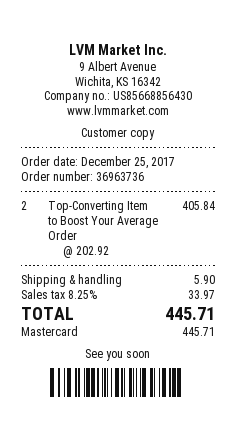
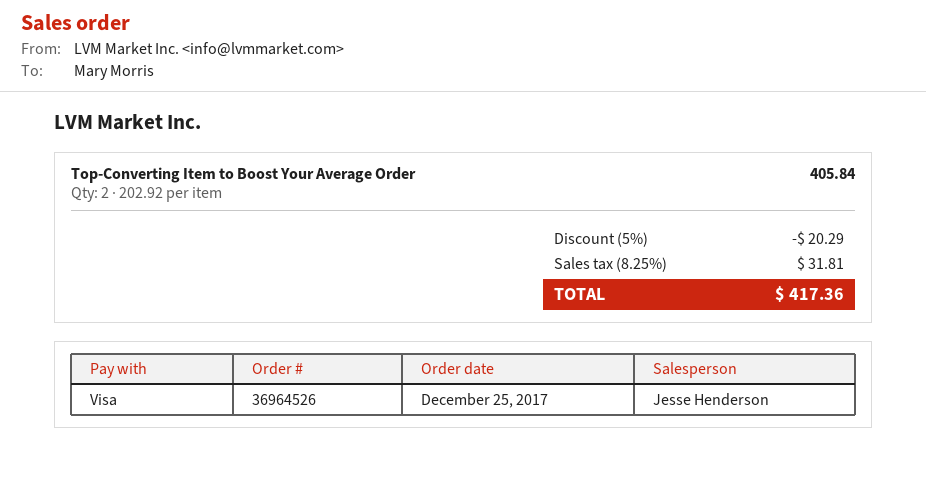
order number: 36963736 -> 36964526
payment method: Mastercard -> Visa
discount: none -> 5% = 20.29
shipping: 5.90 -> none
tax: 8.25% = 33.97 -> 8.25% = 31.81
total: 445.71 -> 417.36

